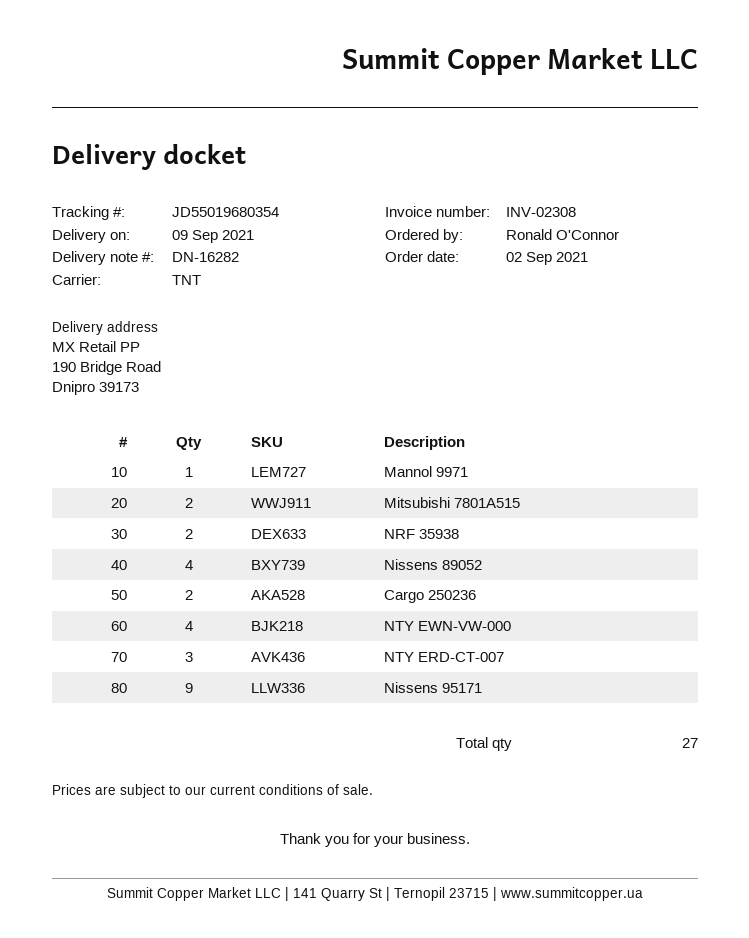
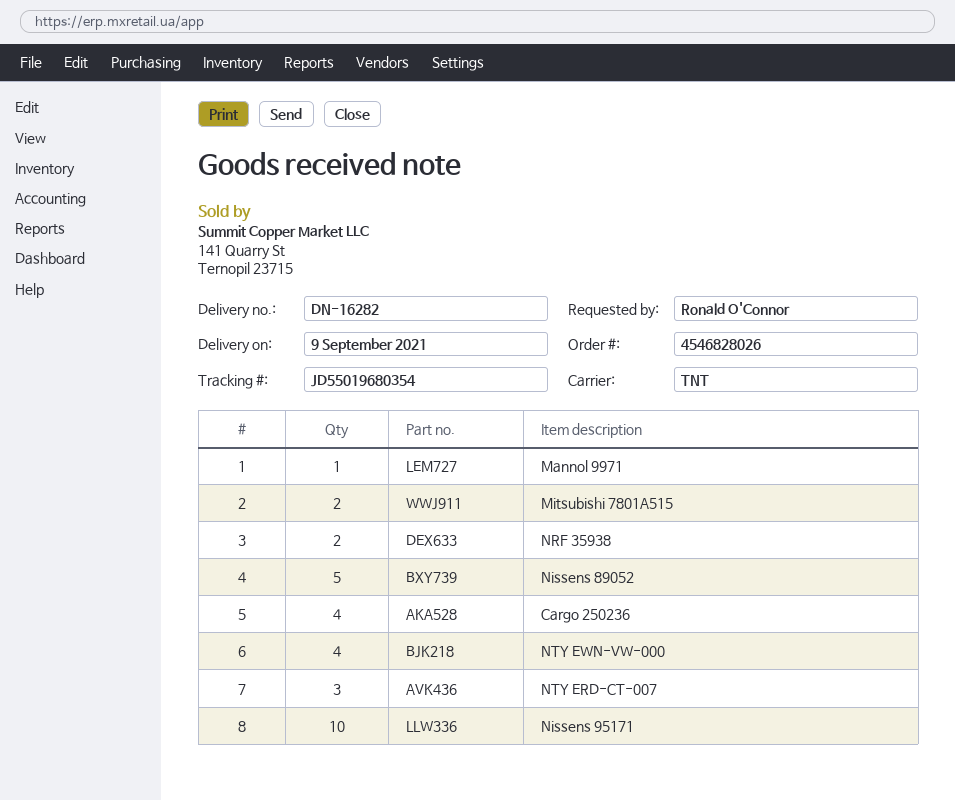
Nissens 89052: 4 -> 5
Cargo 250236: 2 -> 4
Nissens 95171: 9 -> 10

